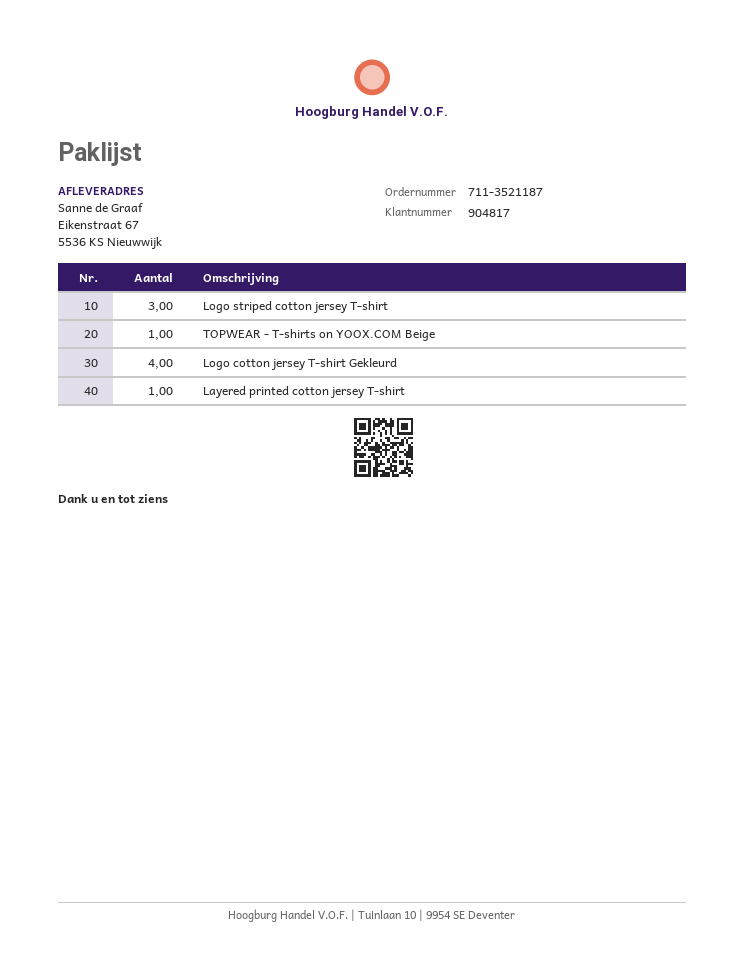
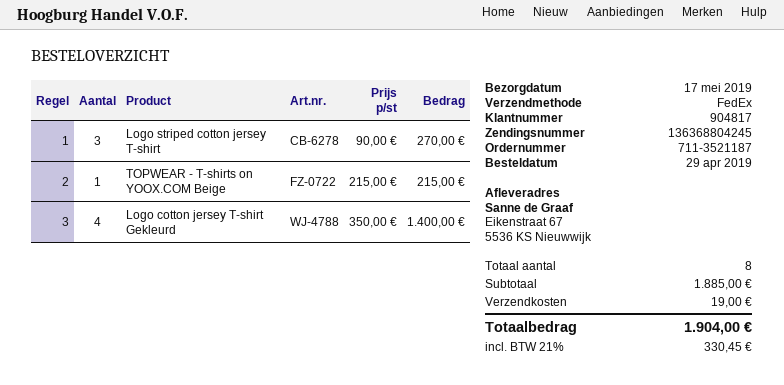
Layered printed cotton jersey T-shirt: 1 -> none

